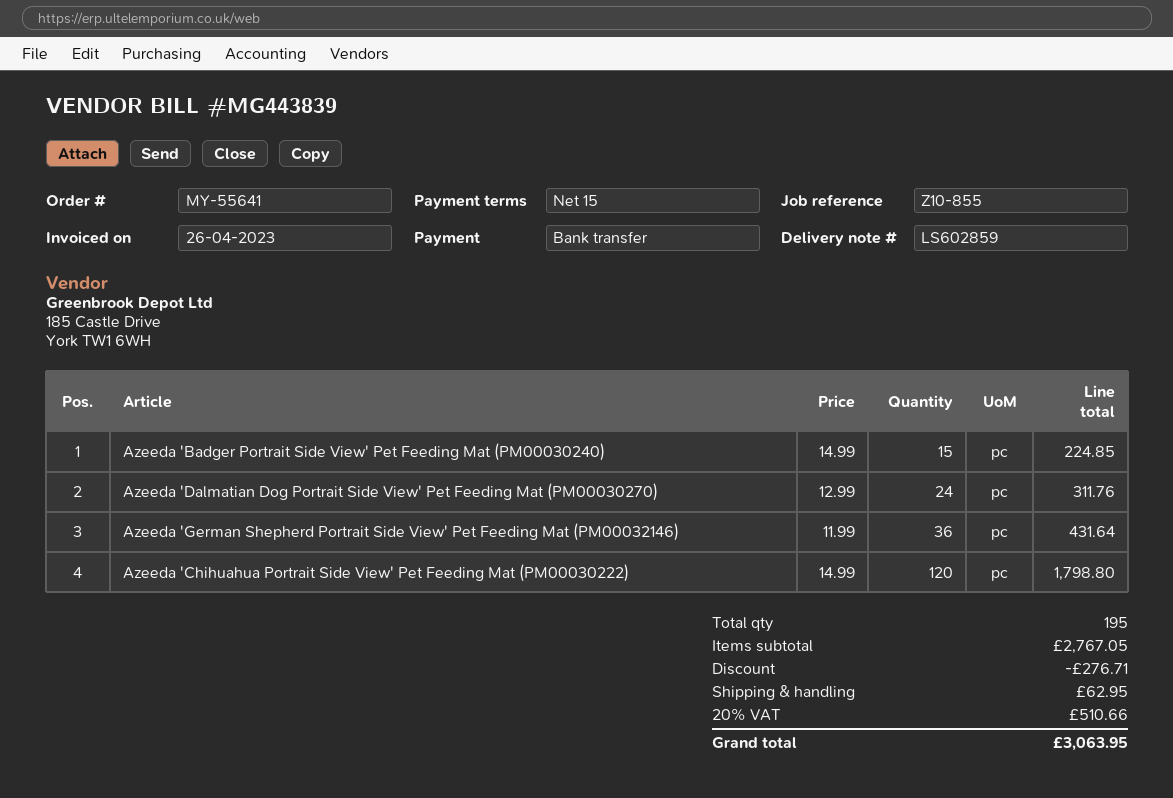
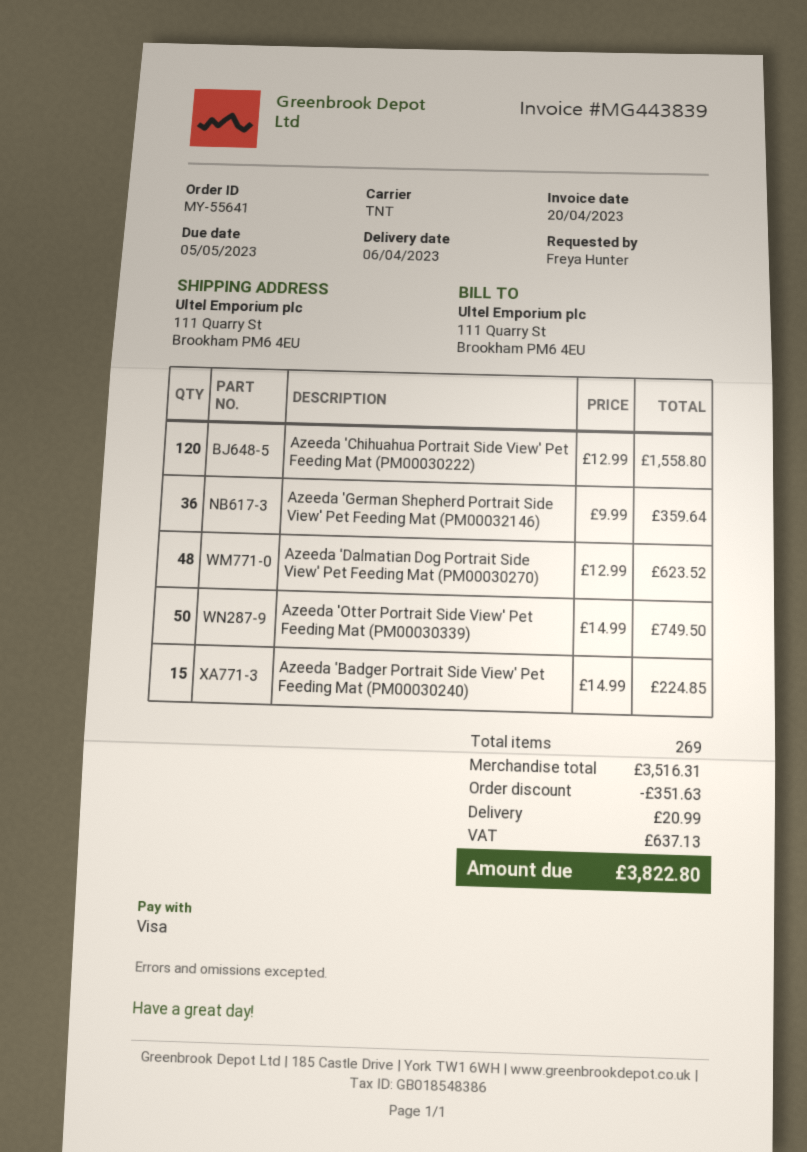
invoice date: 2023-04-26 -> 2023-04-20
payment method: bank transfer -> Visa
Azeeda 'Dalmatian Dog Portrait Side View' Pet Feeding Mat (PM00030270): 24 x 12.99 = 311.76 -> 48 x 12.99 = 623.52
Azeeda 'German Shepherd Portrait Side View' Pet Feeding Mat (PM00032146): 36 x 11.99 = 431.64 -> 36 x 9.99 = 359.64
Azeeda 'Chihuahua Portrait Side View' Pet Feeding Mat (PM00030222): 120 x 14.99 = 1798.80 -> 120 x 12.99 = 1558.80
Azeeda 'Otter Portrait Side View' Pet Feeding Mat (PM00030339): none -> 50 x 14.99 = 749.50
total quantity: 195 -> 269
subtotal: 2767.05 -> 3516.31
discount: 276.71 -> 351.63
shipping: 62.95 -> 20.99
tax: 510.66 -> 637.13
total: 3063.95 -> 3822.80

